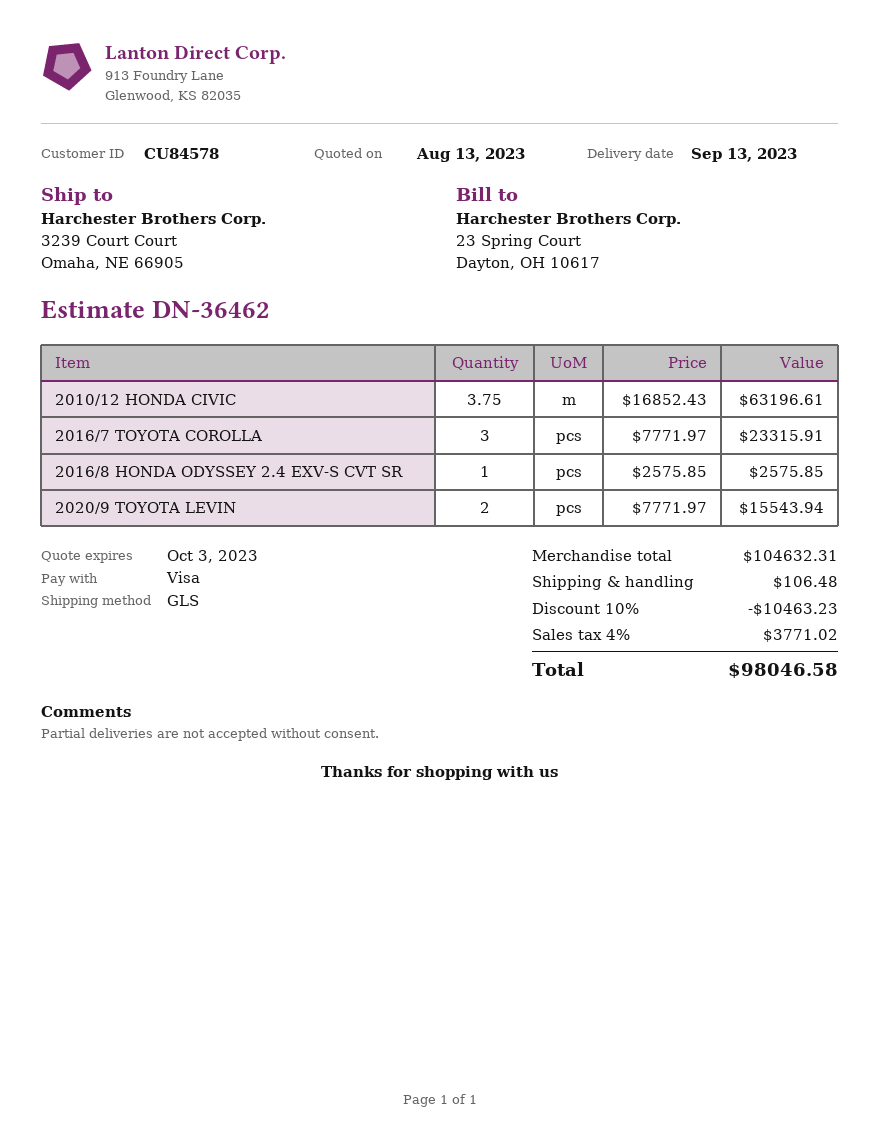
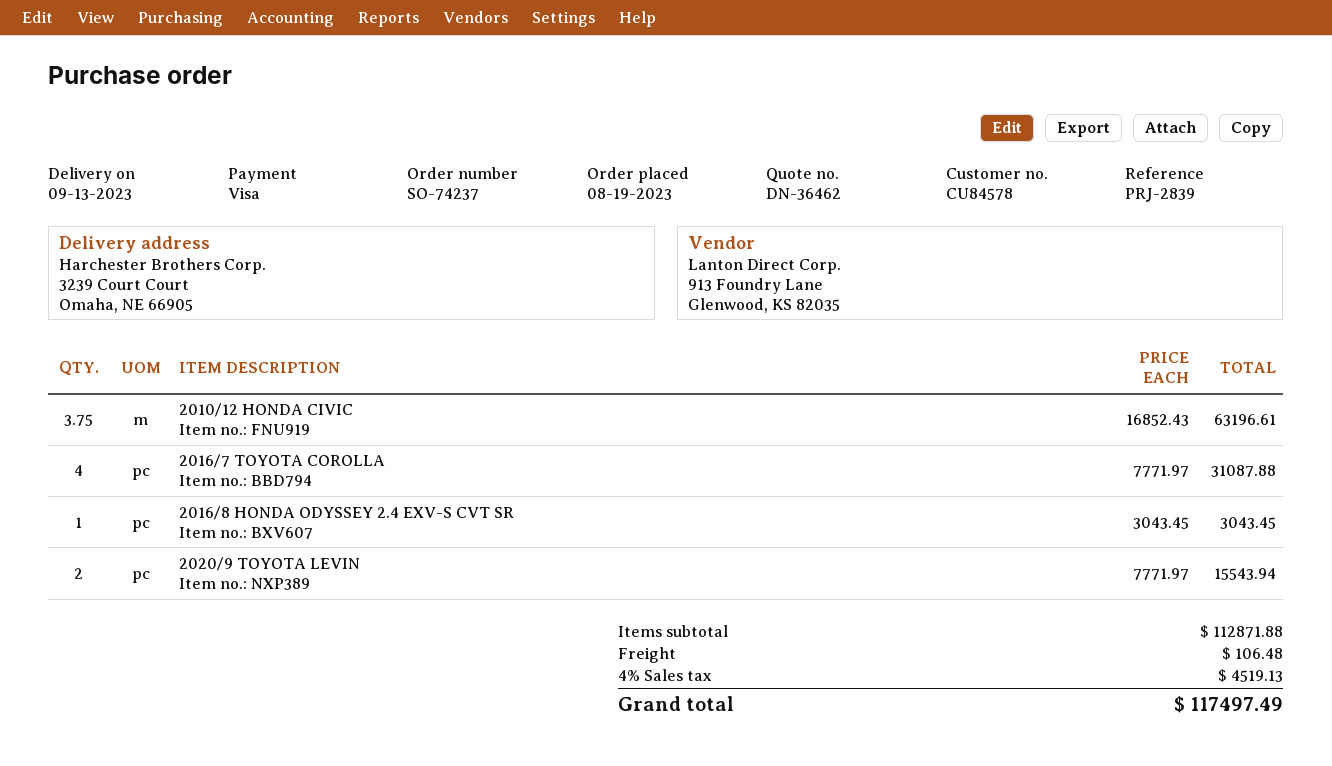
2016/7 TOYOTA COROLLA: 3 x 7771.97 = 23315.91 -> 4 x 7771.97 = 31087.88
2016/8 HONDA ODYSSEY 2.4 EXV-S CVT SR: 1 x 2575.85 = 2575.85 -> 1 x 3043.45 = 3043.45
subtotal: 104632.31 -> 112871.88
discount: 10% = 10463.23 -> none
tax: 4% = 3771.02 -> 4% = 4519.13
total: 98046.58 -> 117497.49

